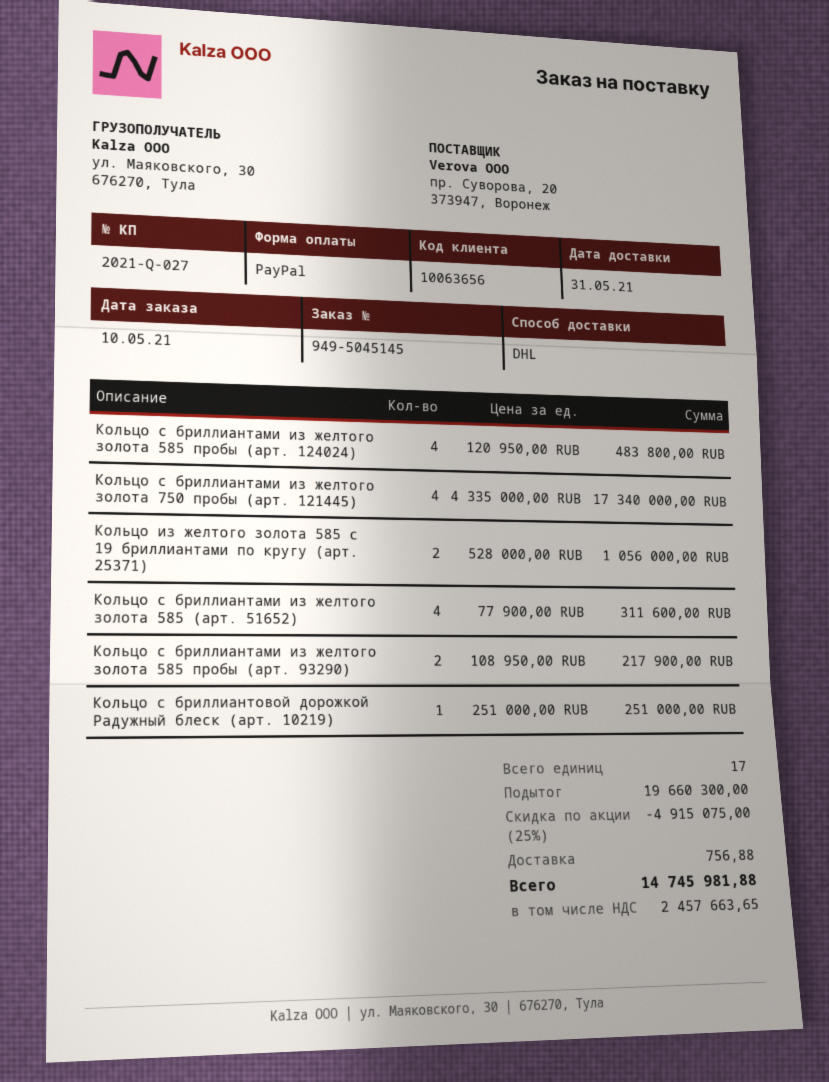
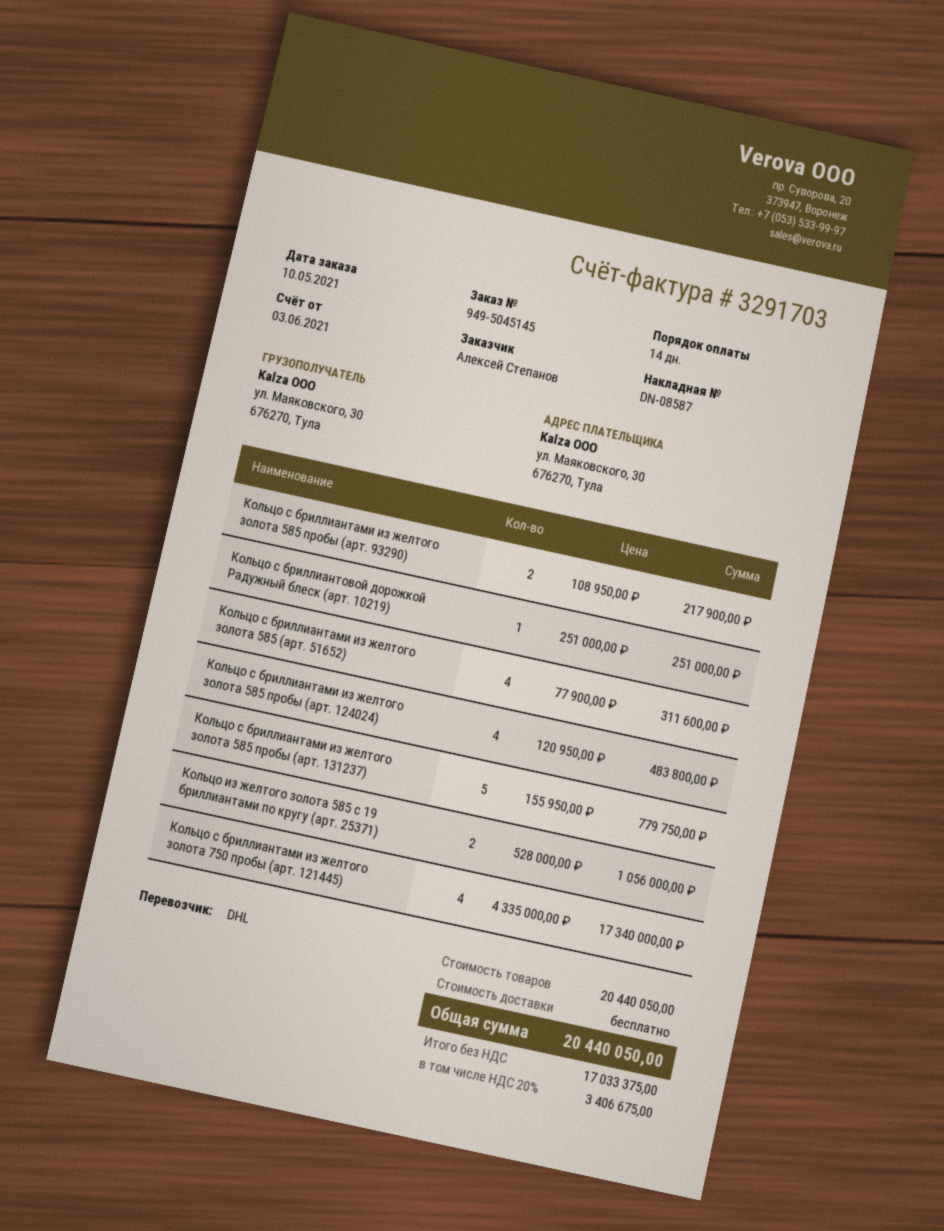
Кольцо с бриллиантами из желтого золота 585 пробы (арт. 131237): none -> 5 x 155950.00 = 779750.00
subtotal: 19660300.00 -> 20440050.00
discount: 25% = 4915075.00 -> none
shipping: 756.88 -> 0.00
tax: 2457663.65 -> 3406675.00
total: 14745981.88 -> 20440050.00

